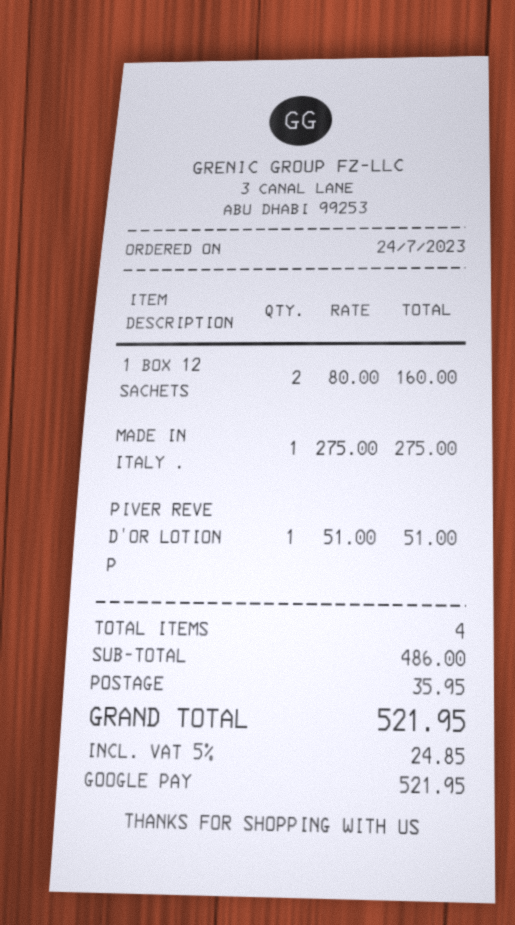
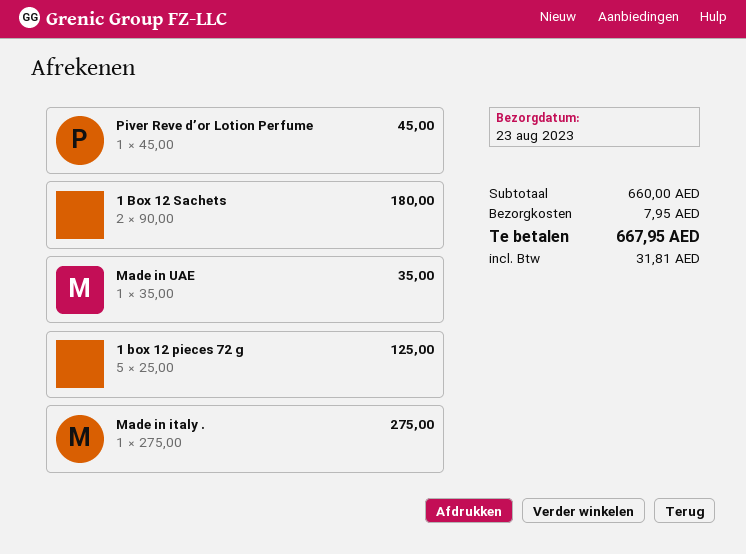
1 BOX 12 SACHETS: 2 x 80.00 = 160.00 -> 2 x 90.00 = 180.00
PIVER REVE D’OR LOTION P: 1 x 51.00 = 51.00 -> 1 x 45.00 = 45.00
Made in UAE: none -> 1 x 35.00 = 35.00
1 box 12 pieces 72 g: none -> 5 x 25.00 = 125.00
subtotal: 486.00 -> 660.00
shipping: 35.95 -> 7.95
tax: 24.85 -> 31.81
total: 521.95 -> 667.95

